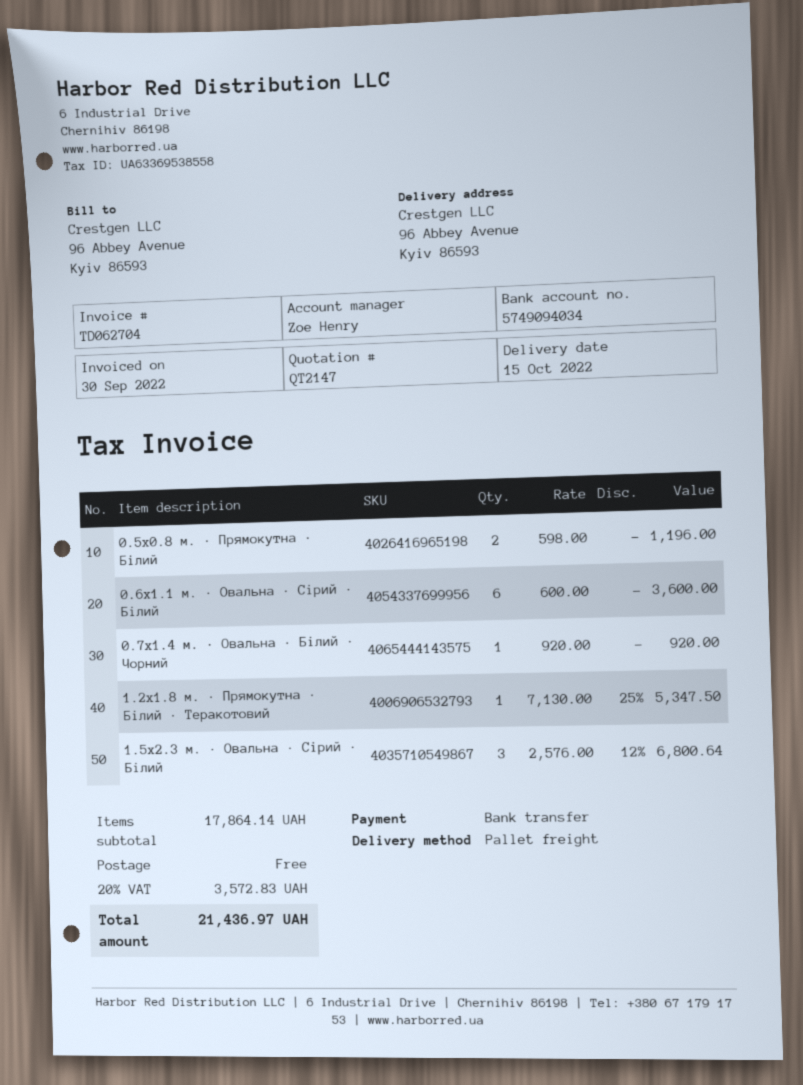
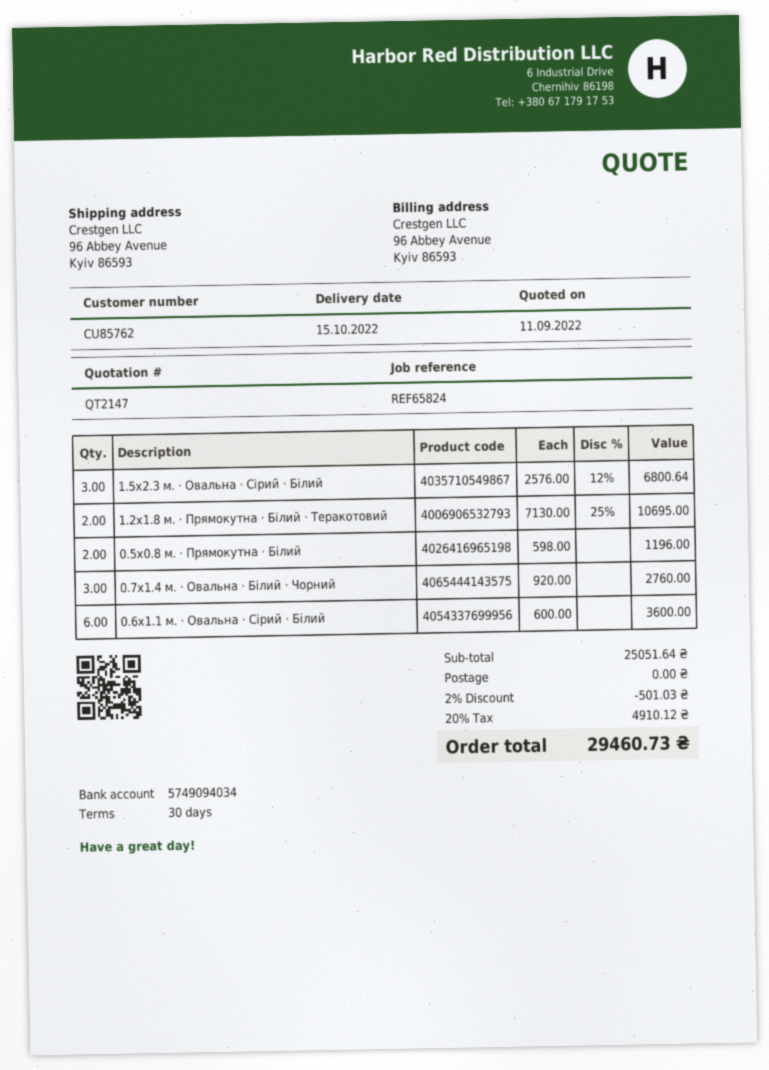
0.7x1.4 м. · Овальна · Білий · Чорний: 1 x 920.00 = 920.00 -> 3 x 920.00 = 2760.00
1.2x1.8 м. · Прямокутна · Білий · Теракотовий: 1 x 7130.00 - 25% = 5347.50 -> 2 x 7130.00 - 25% = 10695.00
subtotal: 17864.14 -> 25051.64
discount: none -> 2% = 501.03
tax: 20% = 3572.83 -> 20% = 4910.12
total: 21436.97 -> 29460.73

